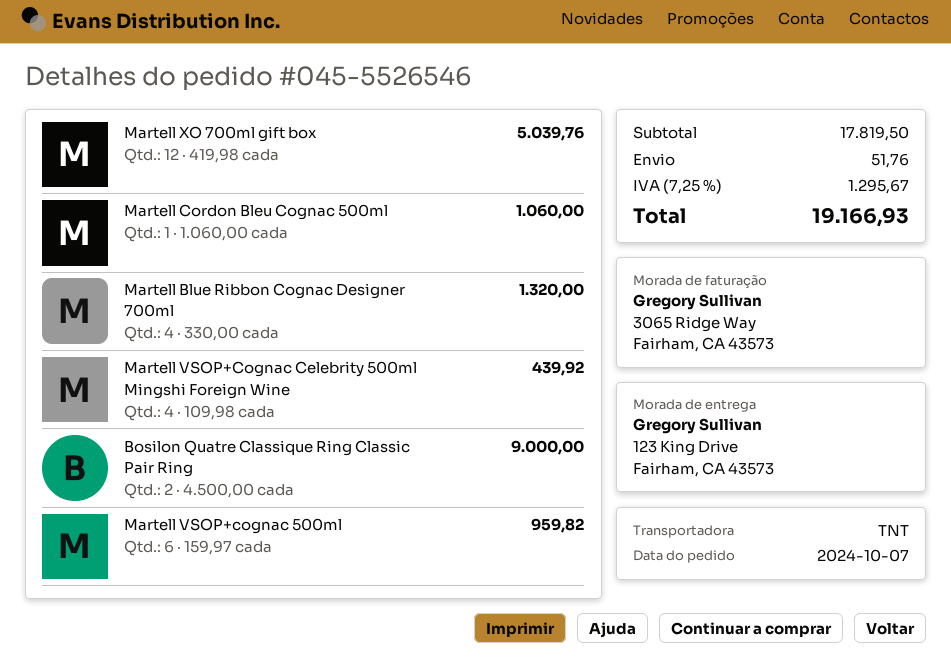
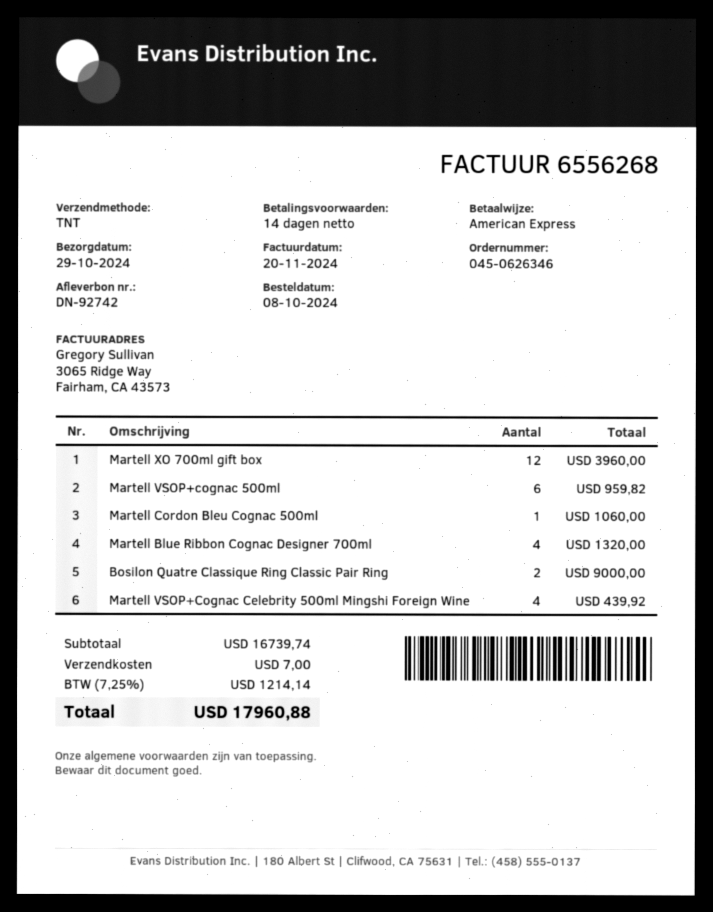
order number: 045-5526546 -> 045-0626346
order date: 2024-10-07 -> 2024-10-08
Martell XO 700ml gift box: 12 for 5039.76 -> 12 for 3960.00
subtotal: 17819.50 -> 16739.74
shipping: 51.76 -> 7.00
tax: 7.25% = 1295.67 -> 7.25% = 1214.14
total: 19166.93 -> 17960.88

